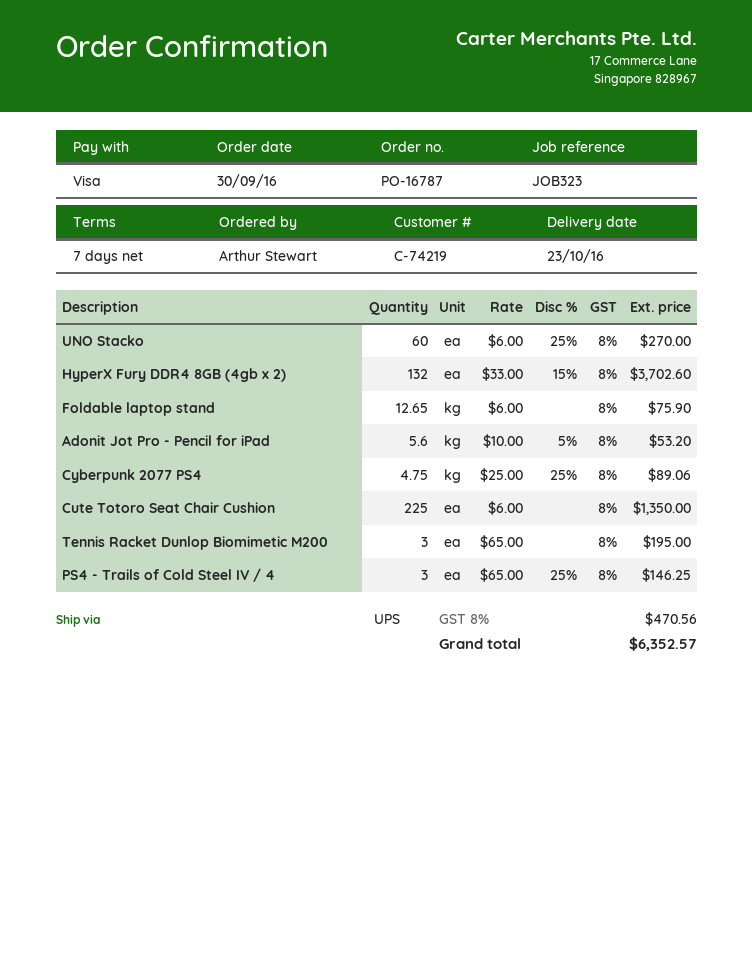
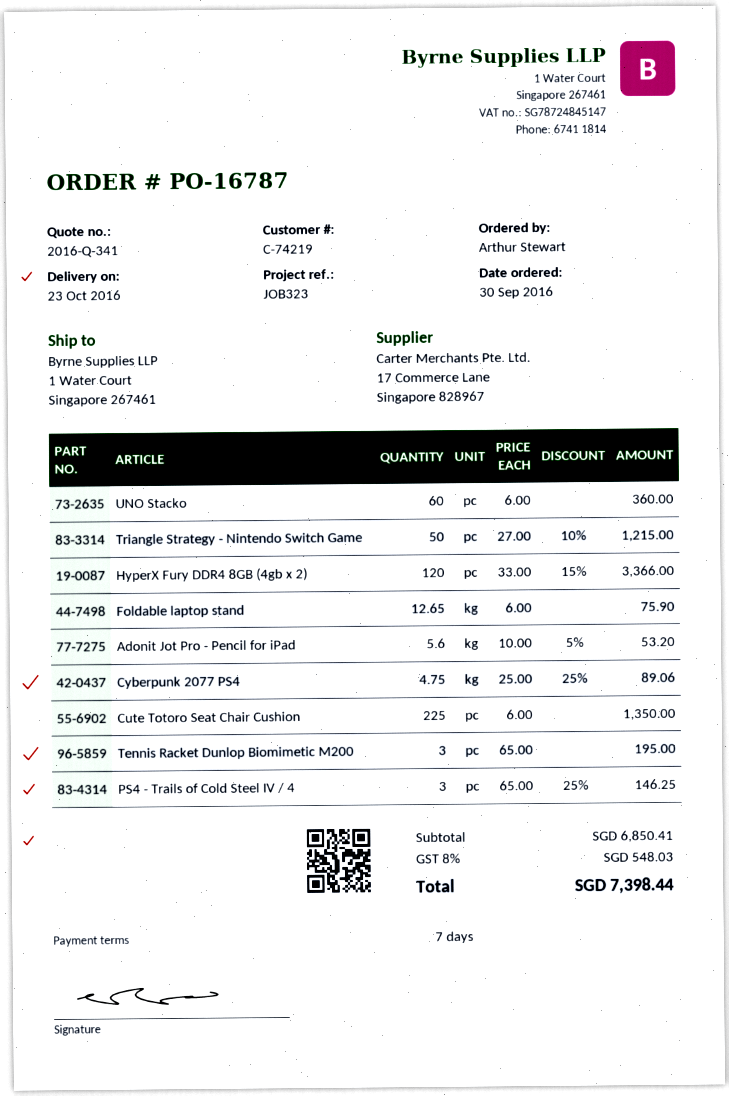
UNO Stacko: 60 x 6.00 - 25% = 270.00 -> 60 x 6.00 = 360.00
HyperX Fury DDR4 8GB (4gb x 2): 132 x 33.00 - 15% = 3702.60 -> 120 x 33.00 - 15% = 3366.00
Triangle Strategy - Nintendo Switch Game: none -> 50 x 27.00 - 10% = 1215.00
tax: 8% = 470.56 -> 8% = 548.03
total: 6352.57 -> 7398.44

